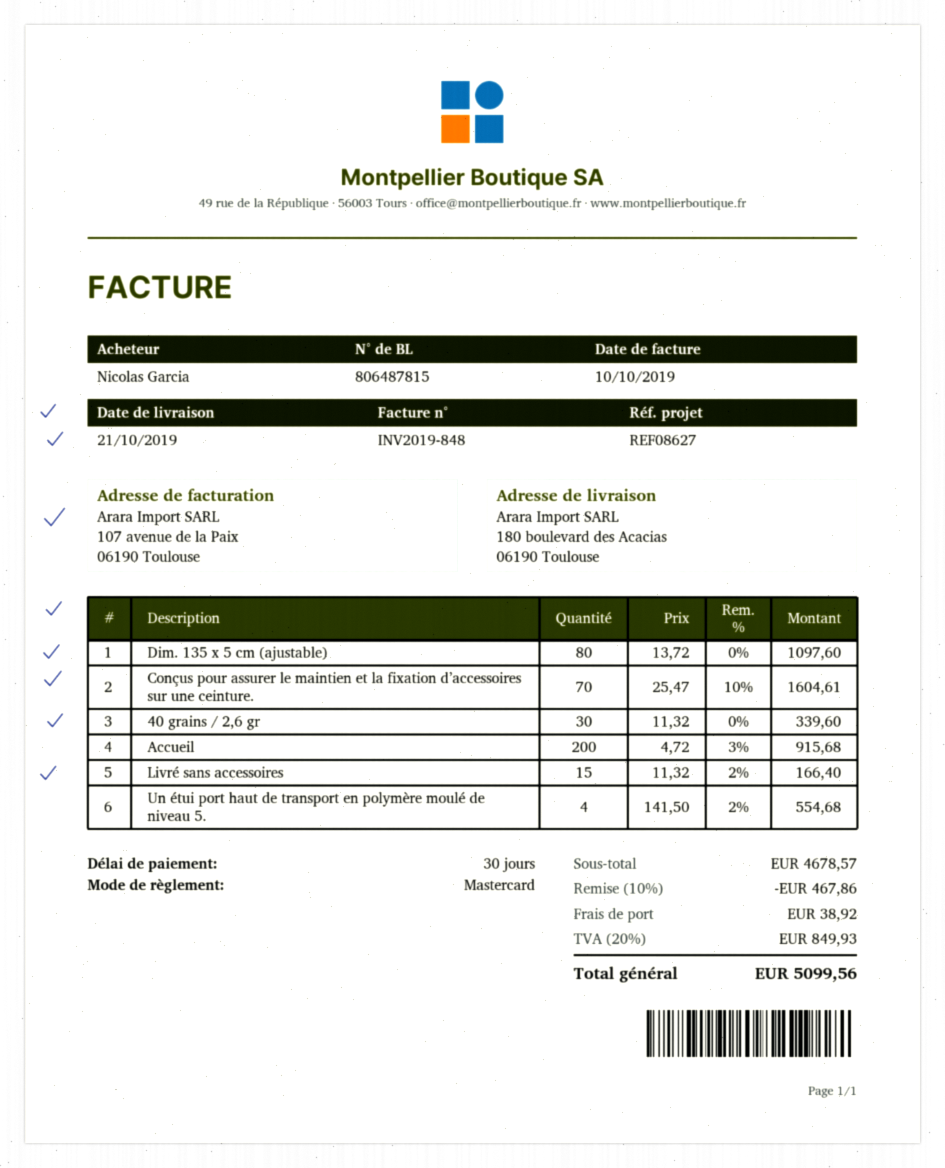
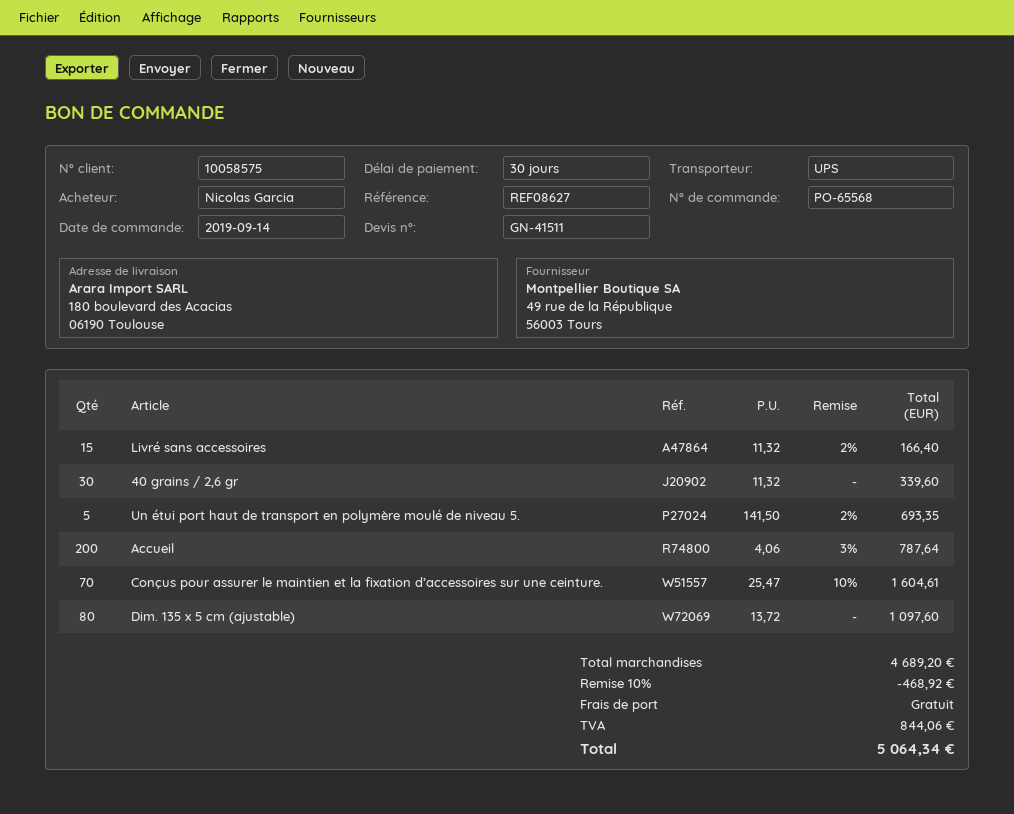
Accueil: 200 x 4.72 - 3% = 915.68 -> 200 x 4.06 - 3% = 787.64
Un étui port haut de transport en polymère moulé de niveau 5.: 4 x 141.50 - 2% = 554.68 -> 5 x 141.50 - 2% = 693.35
subtotal: 4678.57 -> 4689.20
discount: 10% = 467.86 -> 10% = 468.92
shipping: 38.92 -> 0.00
tax: 849.93 -> 844.06
total: 5099.56 -> 5064.34

